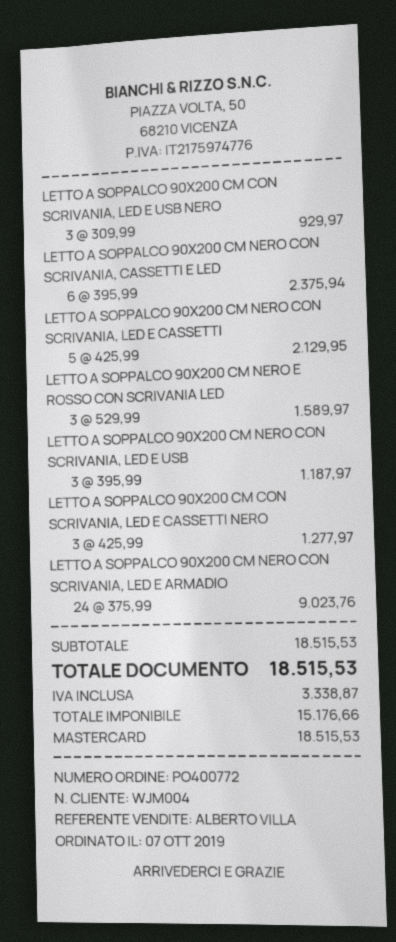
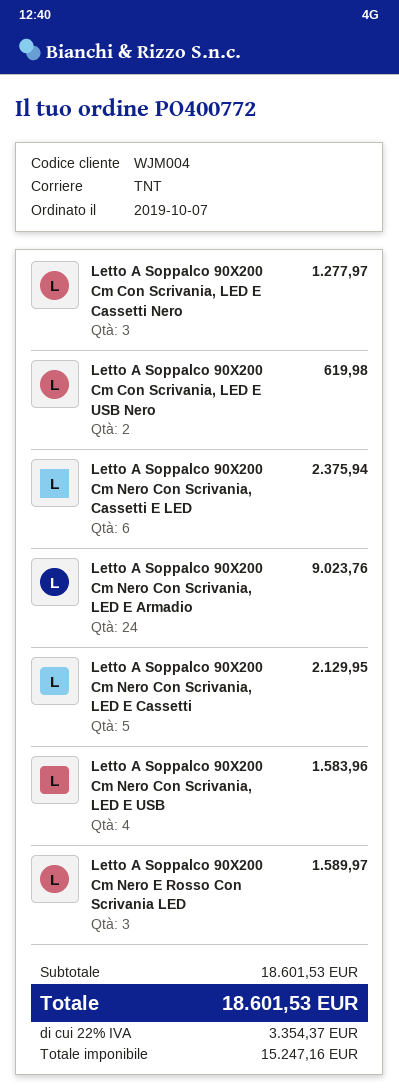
LETTO A SOPPALCO 90X200 CM CON SCRIVANIA, LED E USB NERO: 3 for 929.97 -> 2 for 619.98
LETTO A SOPPALCO 90X200 CM NERO CON SCRIVANIA, LED E USB: 3 for 1187.97 -> 4 for 1583.96
subtotal: 18515.53 -> 18601.53
net: 15176.66 -> 15247.16
tax: 3338.87 -> 3354.37
total: 18515.53 -> 18601.53

